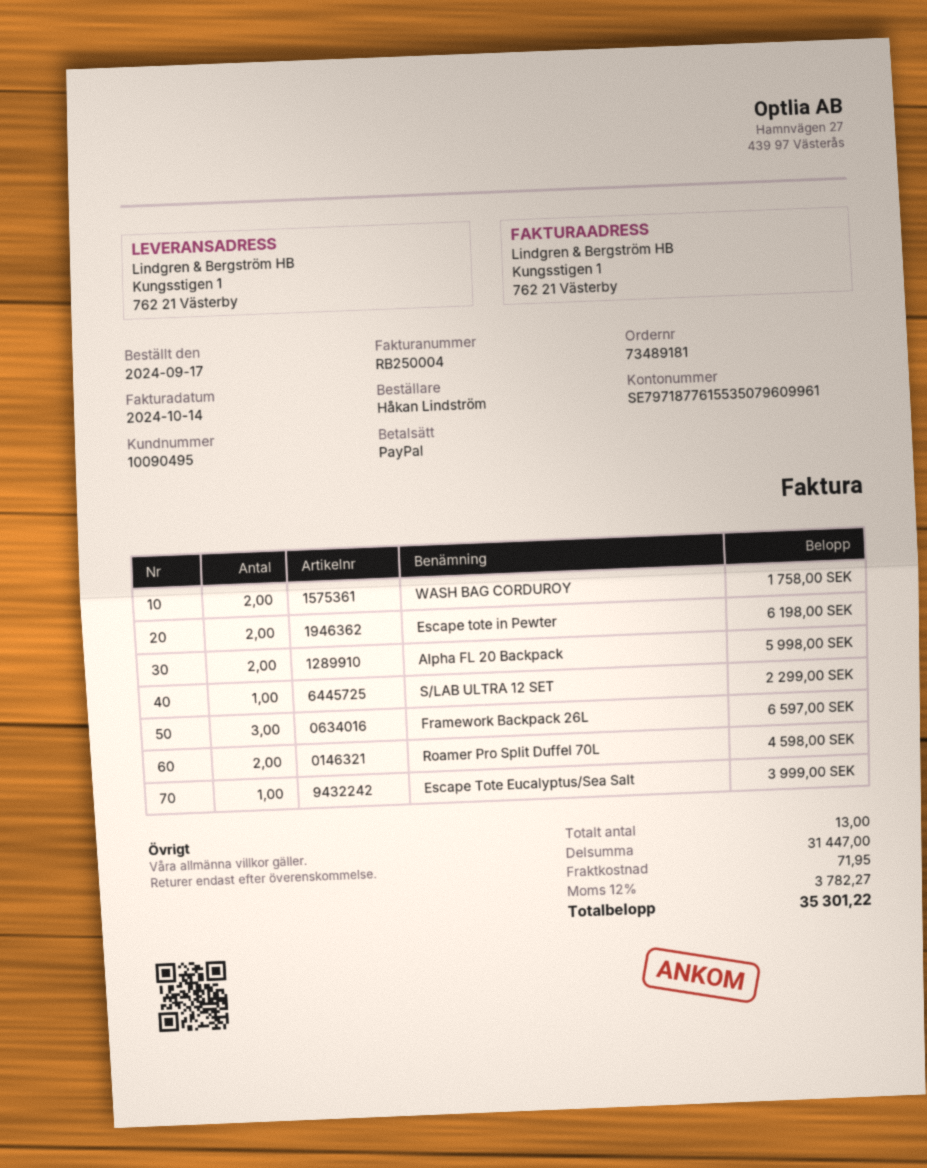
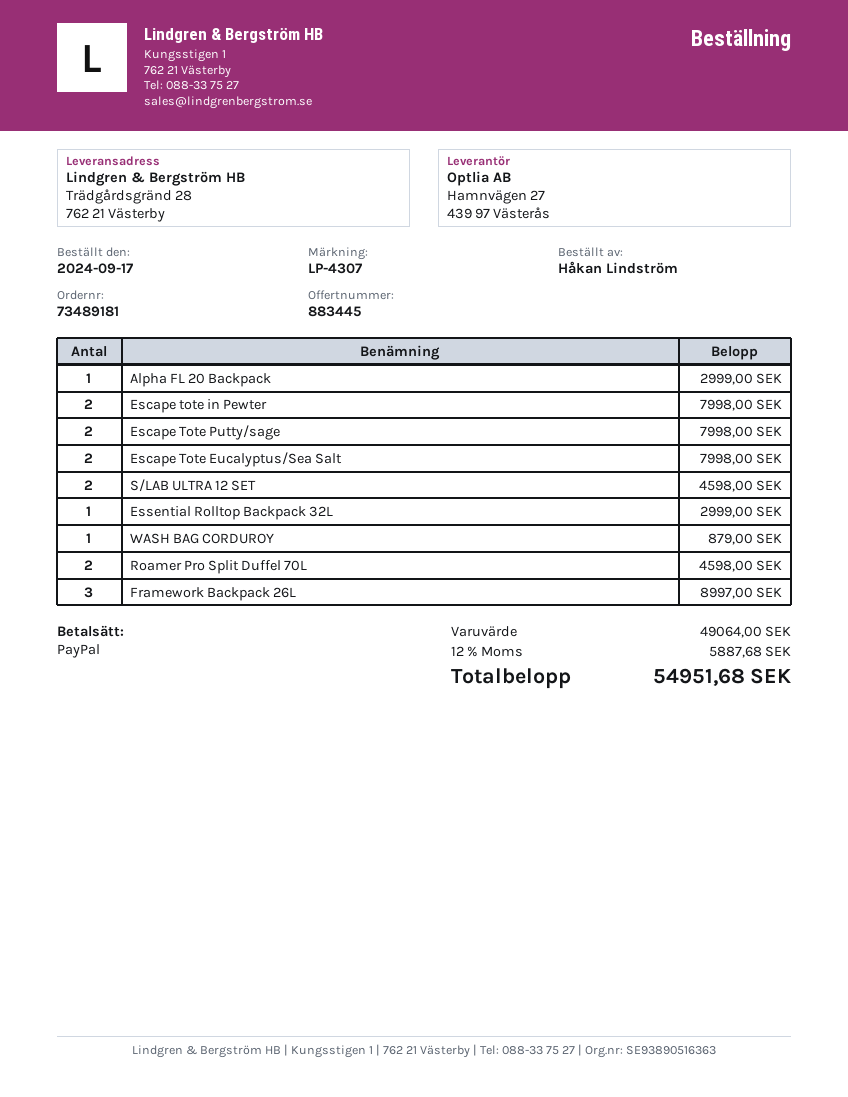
ship to: Kungsstigen 1, 762 21 Västerby -> Trädgårdsgränd 28, 762 21 Västerby
WASH BAG CORDUROY: 2 for 1758.00 -> 1 for 879.00
Escape tote in Pewter: 2 for 6198.00 -> 2 for 7998.00
Alpha FL 20 Backpack: 2 for 5998.00 -> 1 for 2999.00
S/LAB ULTRA 12 SET: 1 for 2299.00 -> 2 for 4598.00
Framework Backpack 26L: 3 for 6597.00 -> 3 for 8997.00
Escape Tote Eucalyptus/Sea Salt: 1 for 3999.00 -> 2 for 7998.00
Escape Tote Putty/sage: none -> 2 for 7998.00
Essential Rolltop Backpack 32L: none -> 1 for 2999.00
subtotal: 31447.00 -> 49064.00
shipping: 71.95 -> none
tax: 12% = 3782.27 -> 12% = 5887.68
total: 35301.22 -> 54951.68

